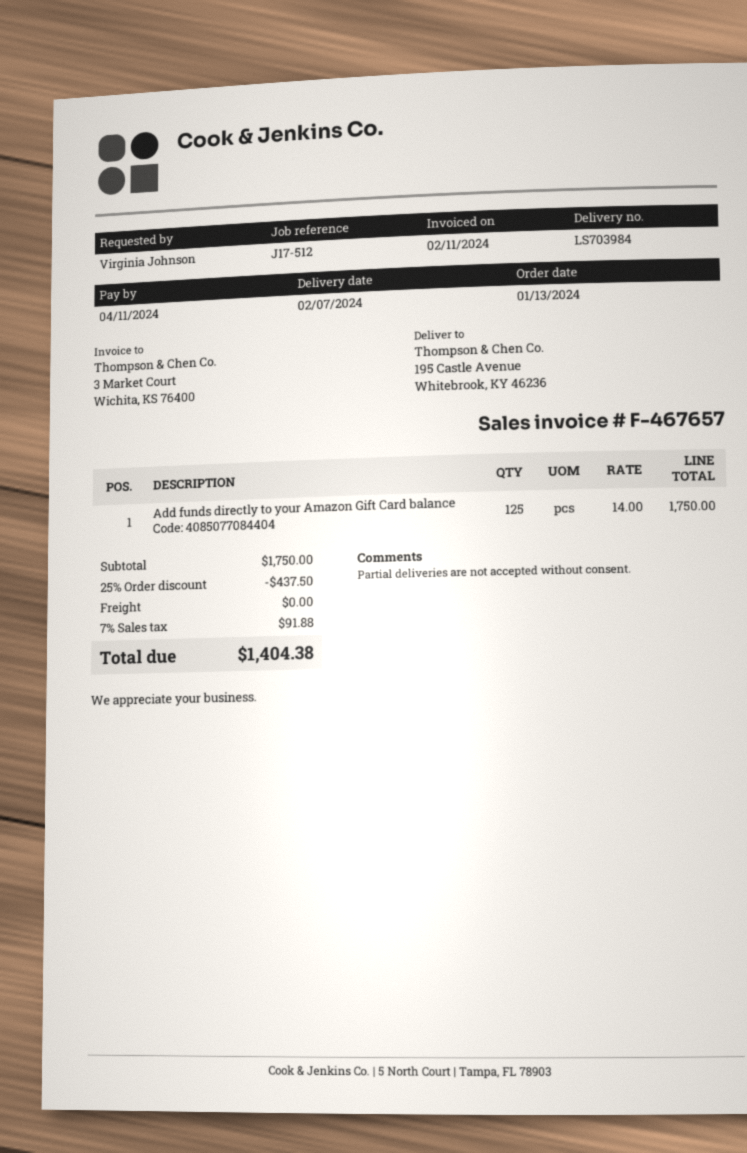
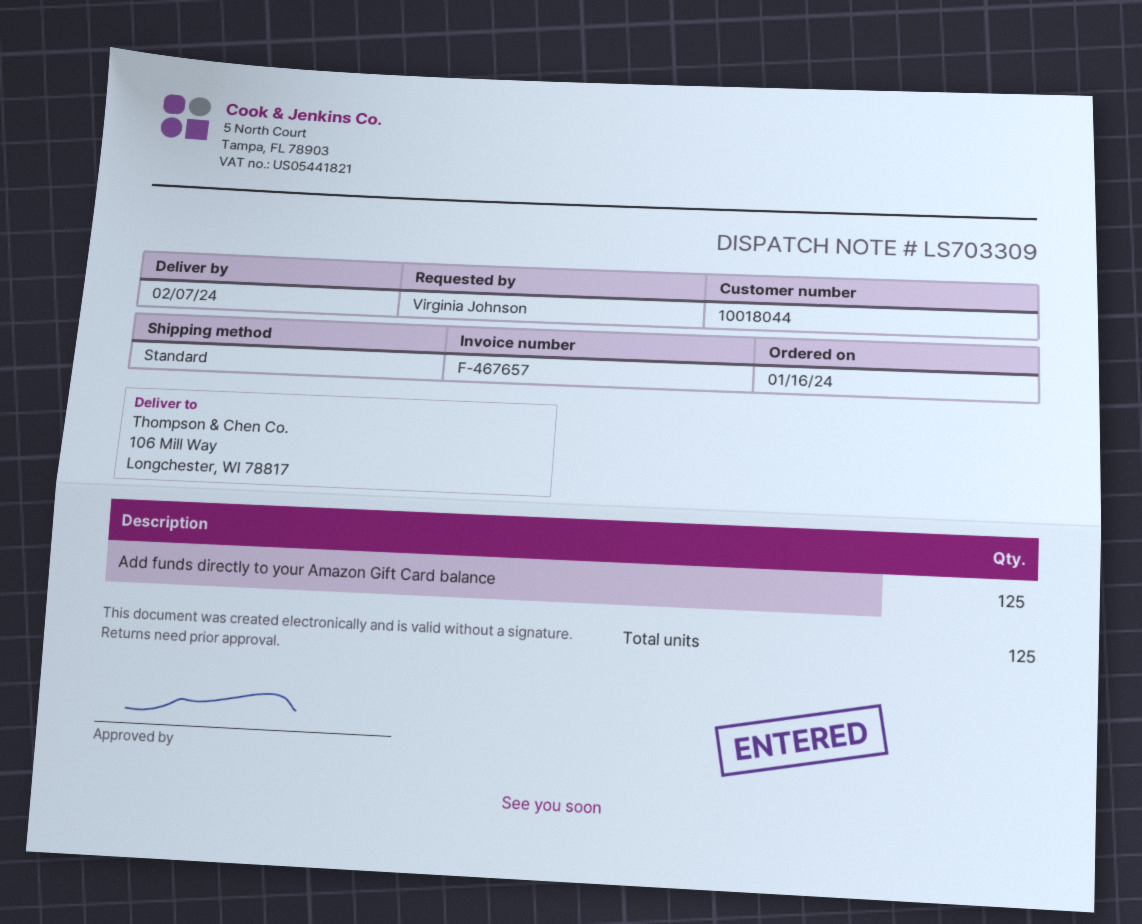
order date: 2024-01-13 -> 2024-01-16
delivery note number: LS703984 -> LS703309
ship to: 195 Castle Avenue, Whitebrook, KY 46236 -> 106 Mill Way, Longchester, WI 78817

